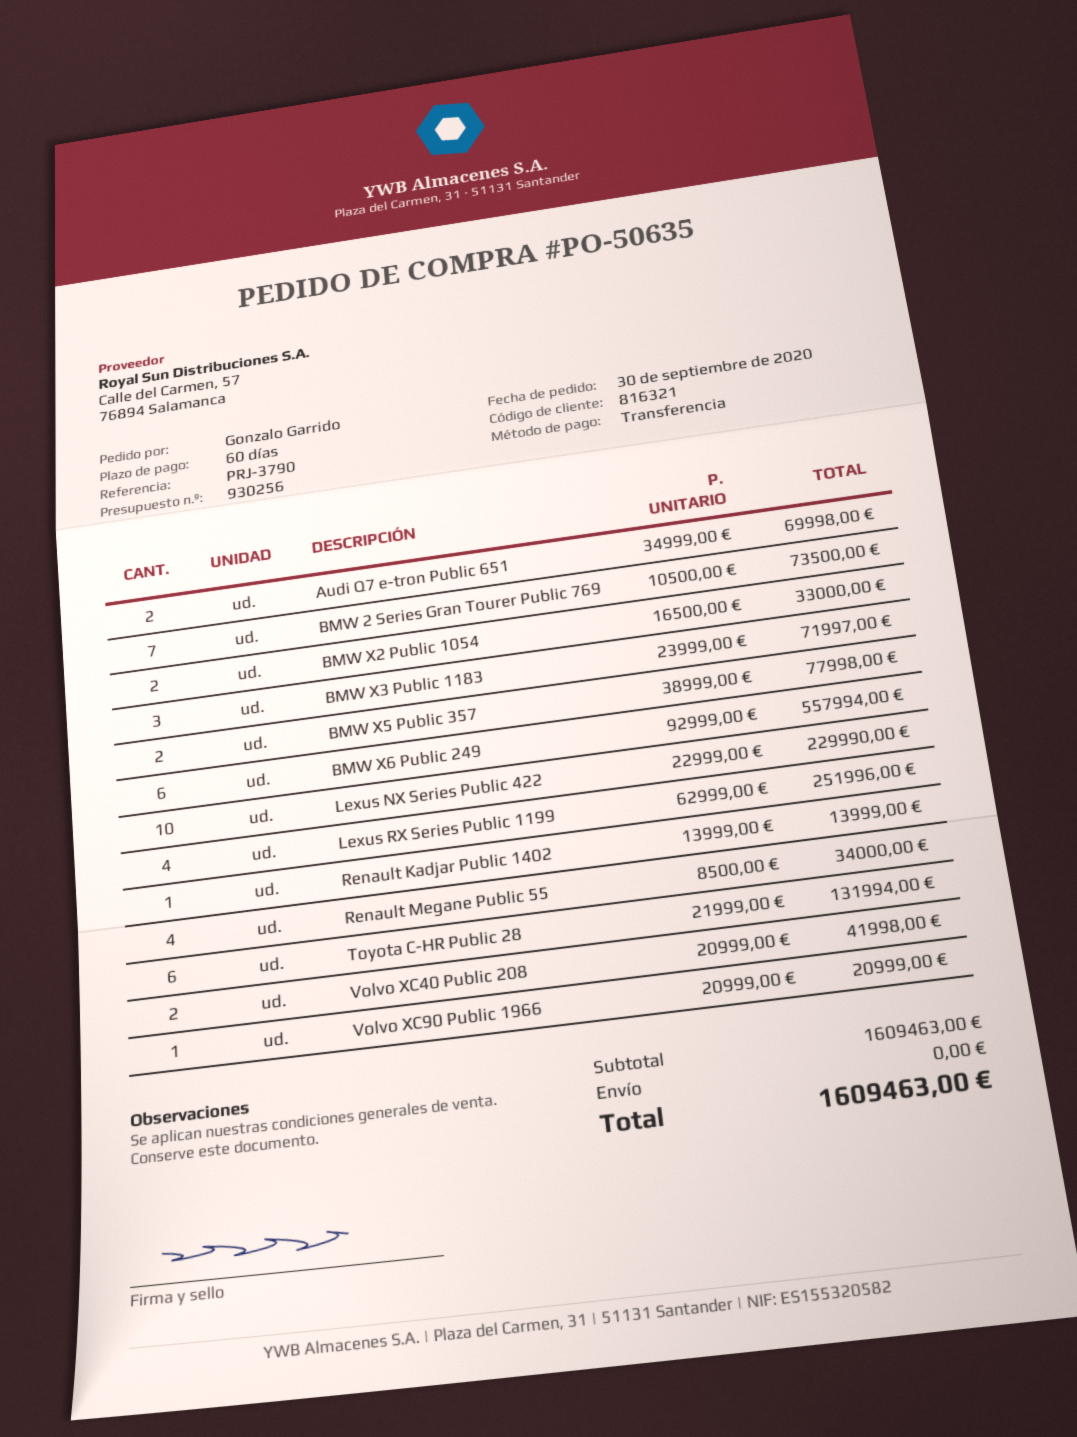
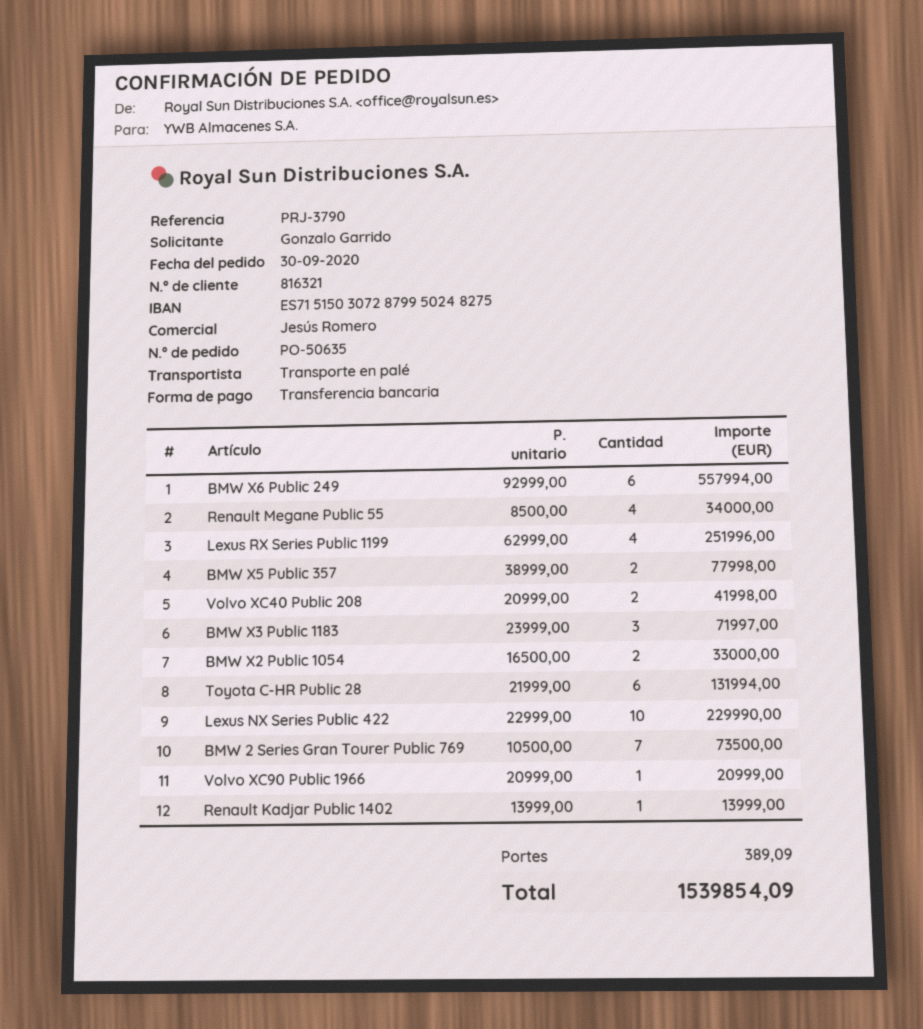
Audi Q7 e-tron Public 651: 2 x 34999.00 = 69998.00 -> none
shipping: 0.00 -> 389.09
total: 1609463.00 -> 1539854.09

